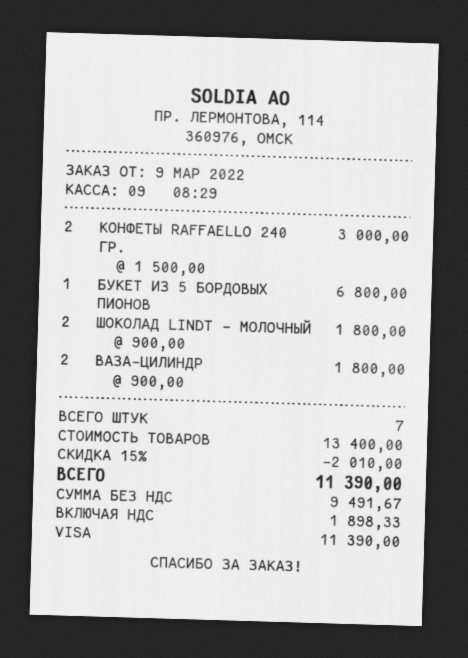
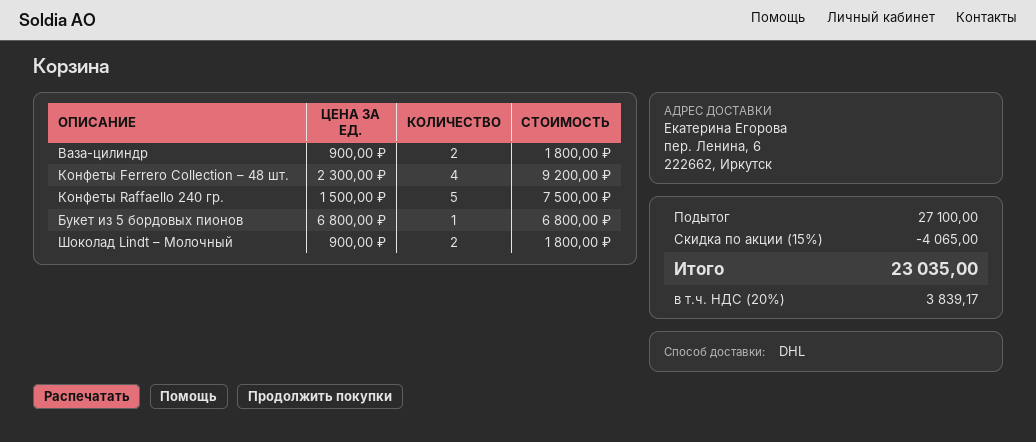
КОНФЕТЫ RAFFAELLO 240 ГР.: 2 x 1500.00 = 3000.00 -> 5 x 1500.00 = 7500.00
Конфеты Ferrero Collection – 48 шт.: none -> 4 x 2300.00 = 9200.00
subtotal: 13400.00 -> 27100.00
discount: 15% = 2010.00 -> 15% = 4065.00
tax: 1898.33 -> 3839.17
total: 11390.00 -> 23035.00

